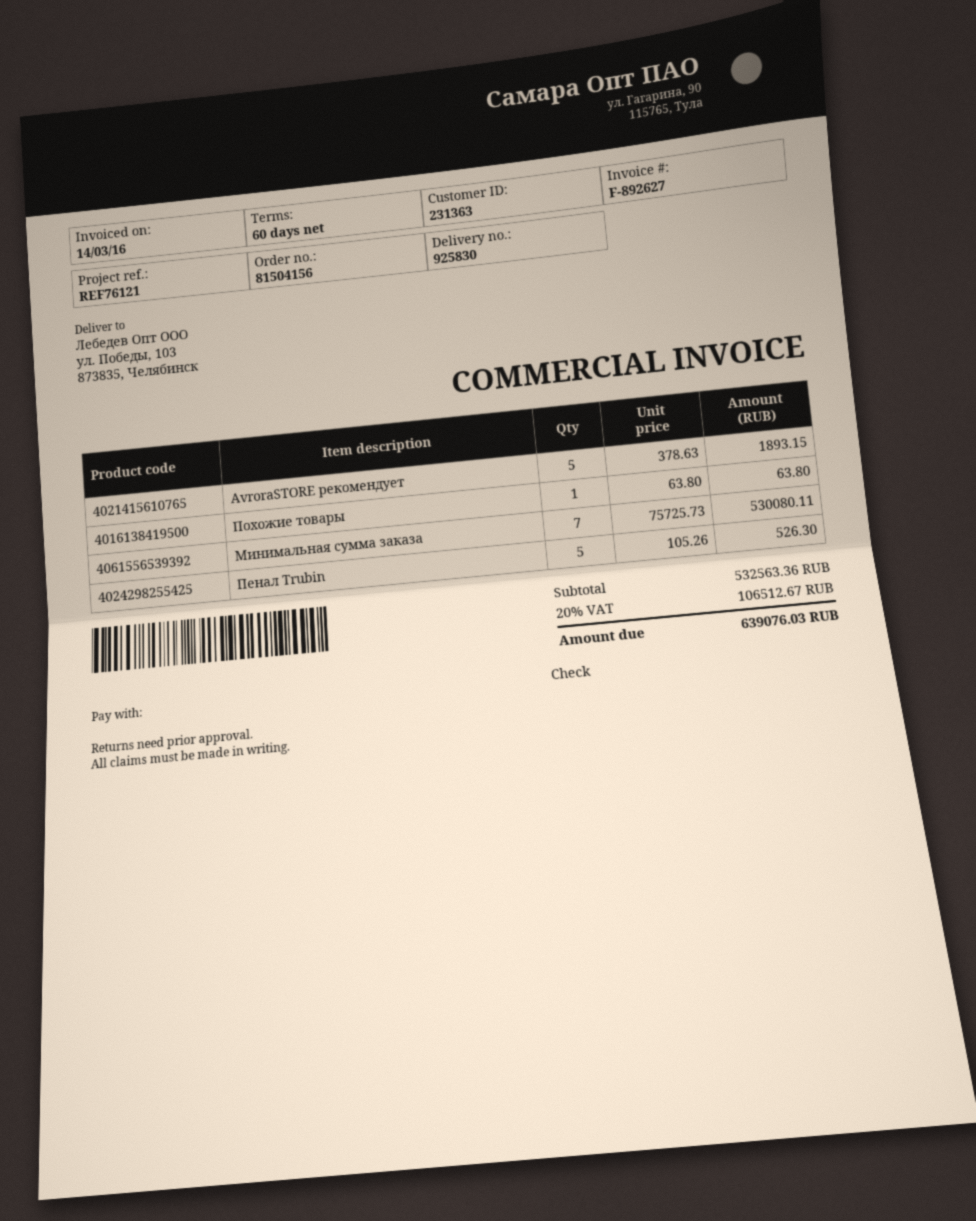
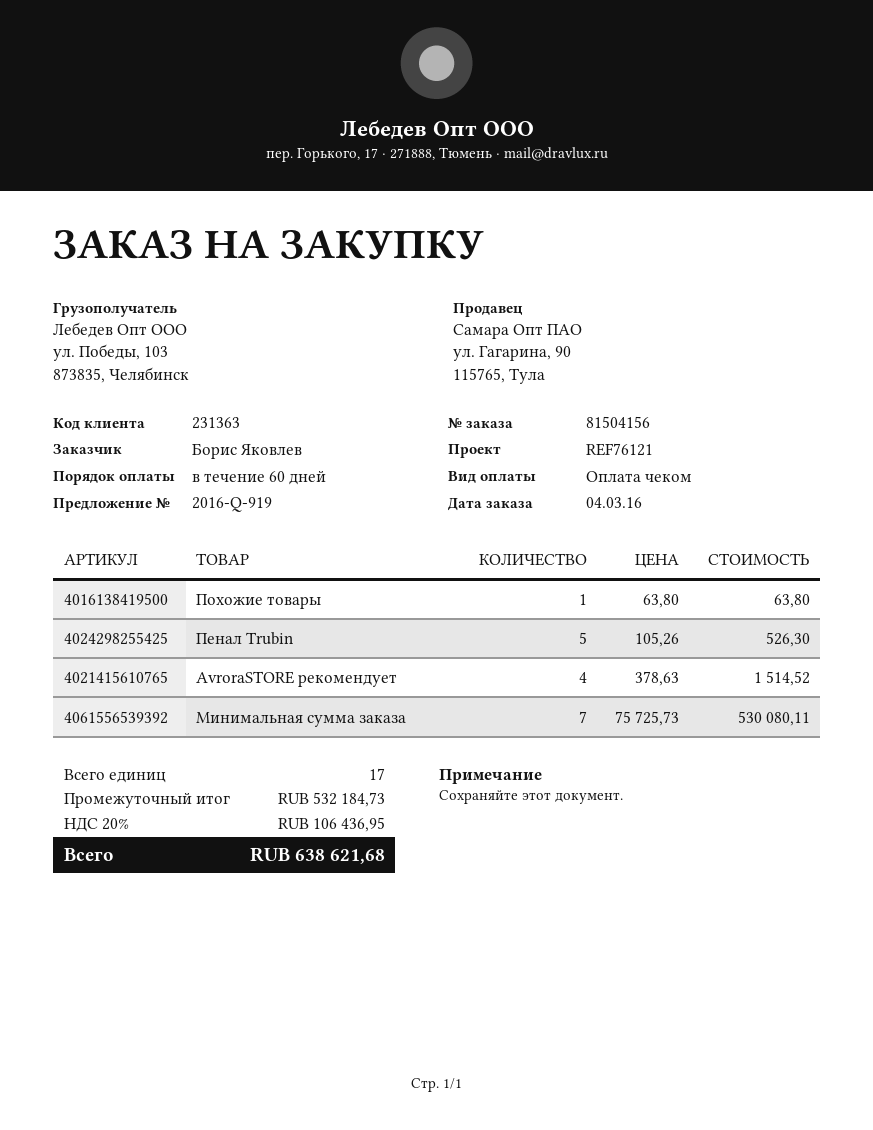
AvroraSTORE рекомендует: 5 x 378.63 = 1893.15 -> 4 x 378.63 = 1514.52
subtotal: 532563.36 -> 532184.73
tax: 20% = 106512.67 -> 20% = 106436.95
total: 639076.03 -> 638621.68

